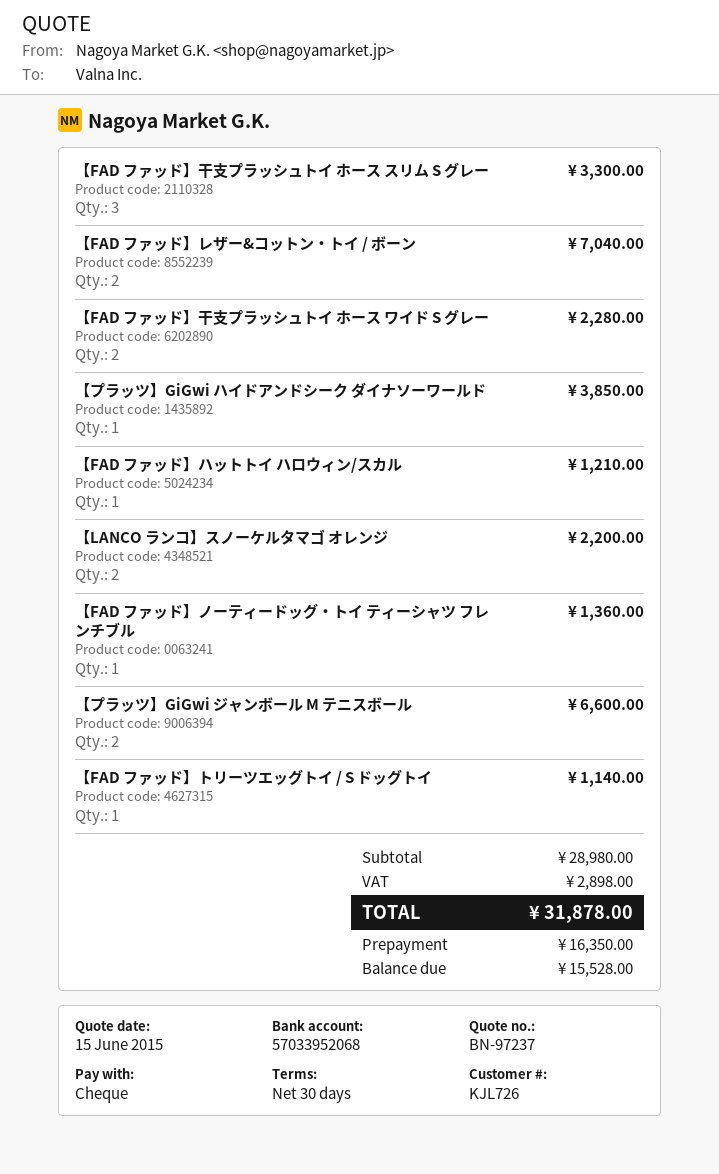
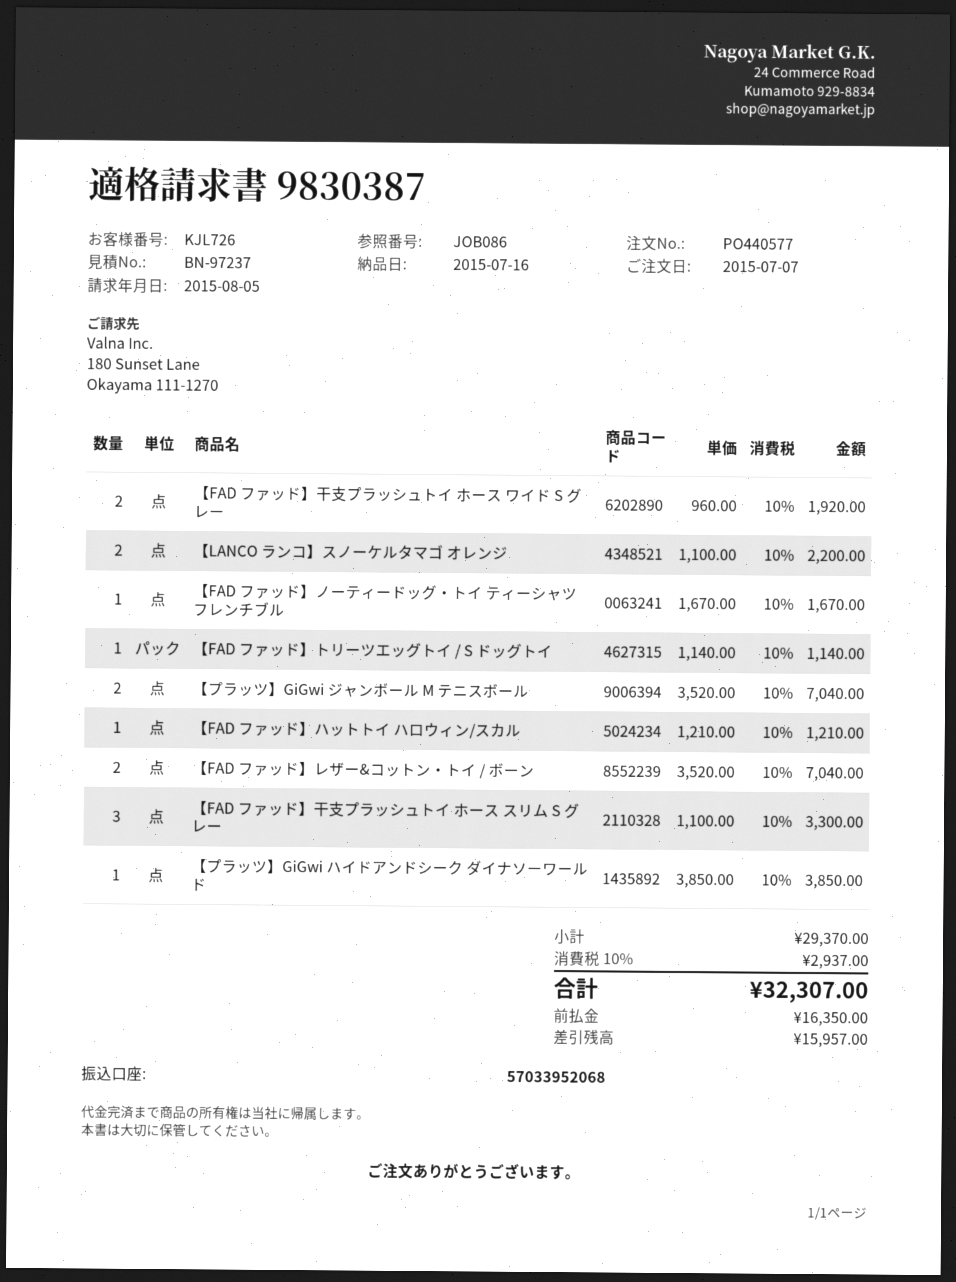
【FAD ファッド】干支プラッシュトイ ホース ワイド S グレー: 2 for 2280.00 -> 2 for 1920.00
【FAD ファッド】ノーティードッグ・トイ ティーシャツ フレンチブル: 1 for 1360.00 -> 1 for 1670.00
【プラッツ】GiGwi ジャンボール M テニスボール: 2 for 6600.00 -> 2 for 7040.00
subtotal: 28980.00 -> 29370.00
tax: 2898.00 -> 2937.00
total: 31878.00 -> 32307.00
balance: 15528.00 -> 15957.00

